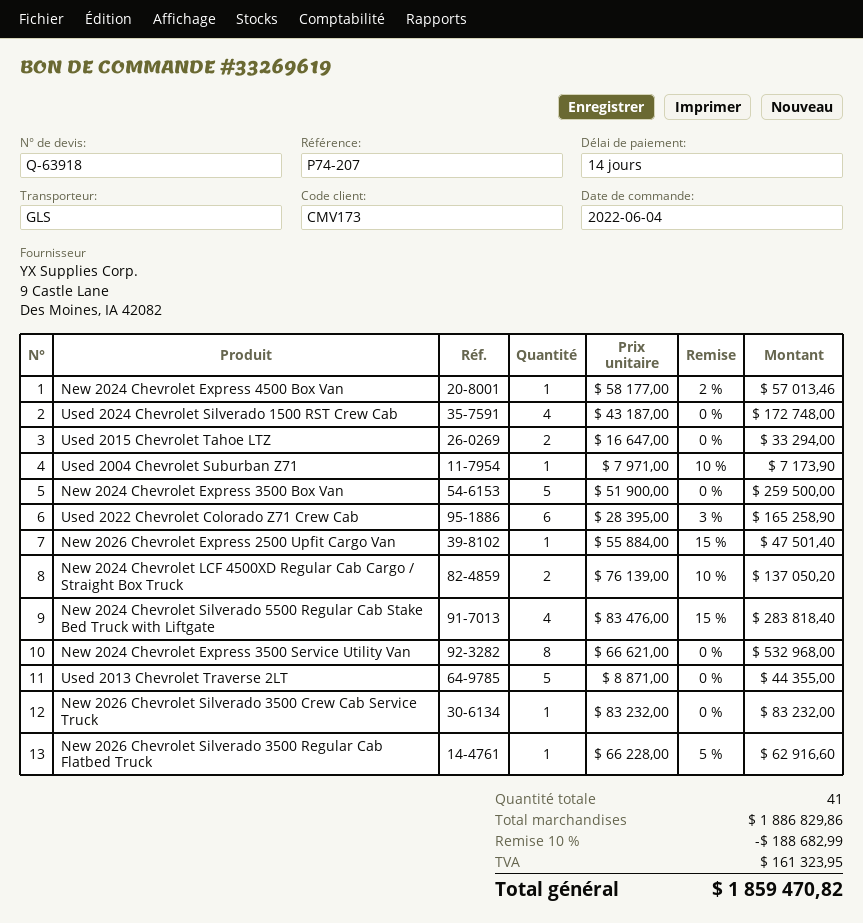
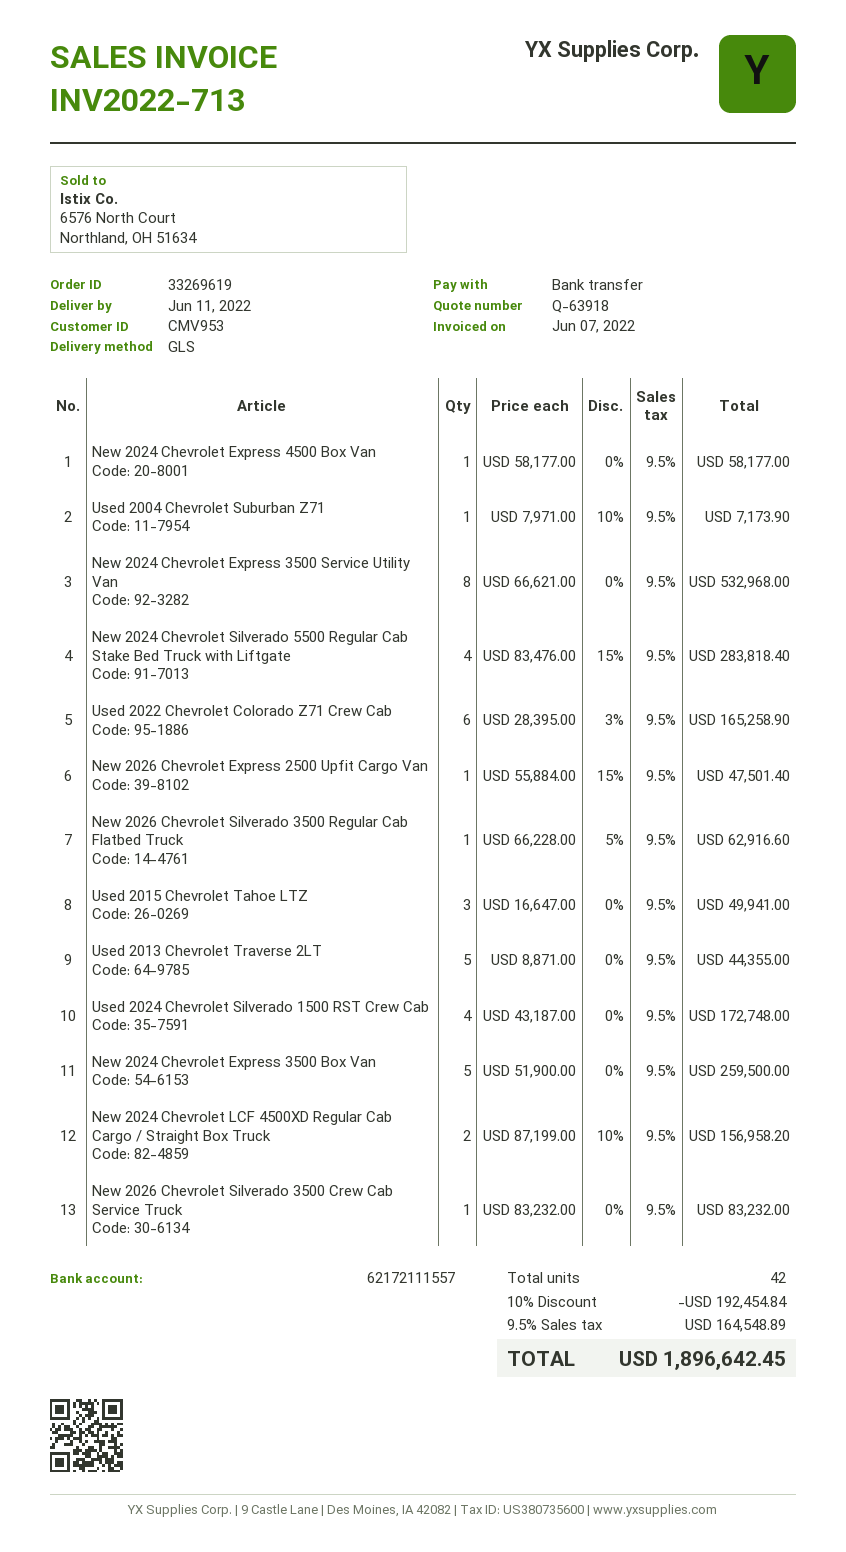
customer number: CMV173 -> CMV953
New 2024 Chevrolet Express 4500 Box Van: 1 x 58177.00 - 2% = 57013.46 -> 1 x 58177.00 = 58177.00
Used 2015 Chevrolet Tahoe LTZ: 2 x 16647.00 = 33294.00 -> 3 x 16647.00 = 49941.00
New 2024 Chevrolet LCF 4500XD Regular Cab Cargo / Straight Box Truck: 2 x 76139.00 - 10% = 137050.20 -> 2 x 87199.00 - 10% = 156958.20
total quantity: 41 -> 42
discount: 10% = 188682.99 -> 10% = 192454.84
tax: 161323.95 -> 164548.89
total: 1859470.82 -> 1896642.45

